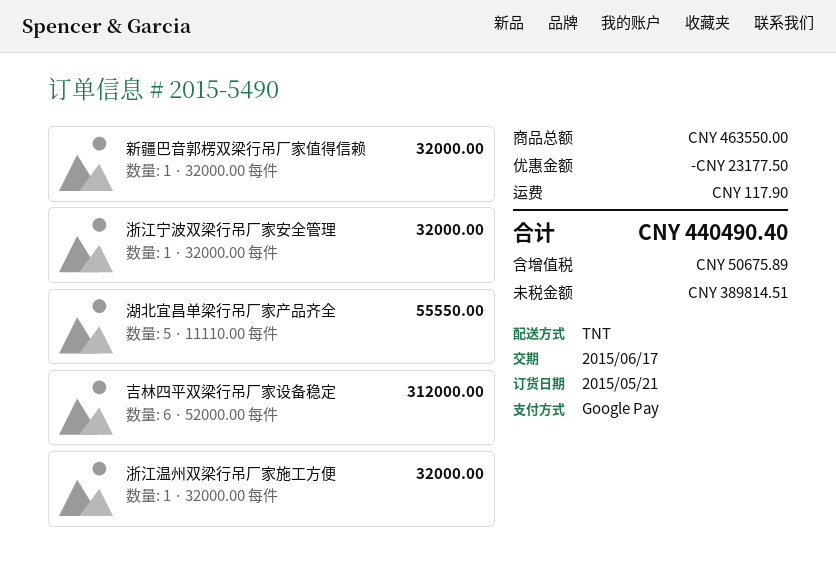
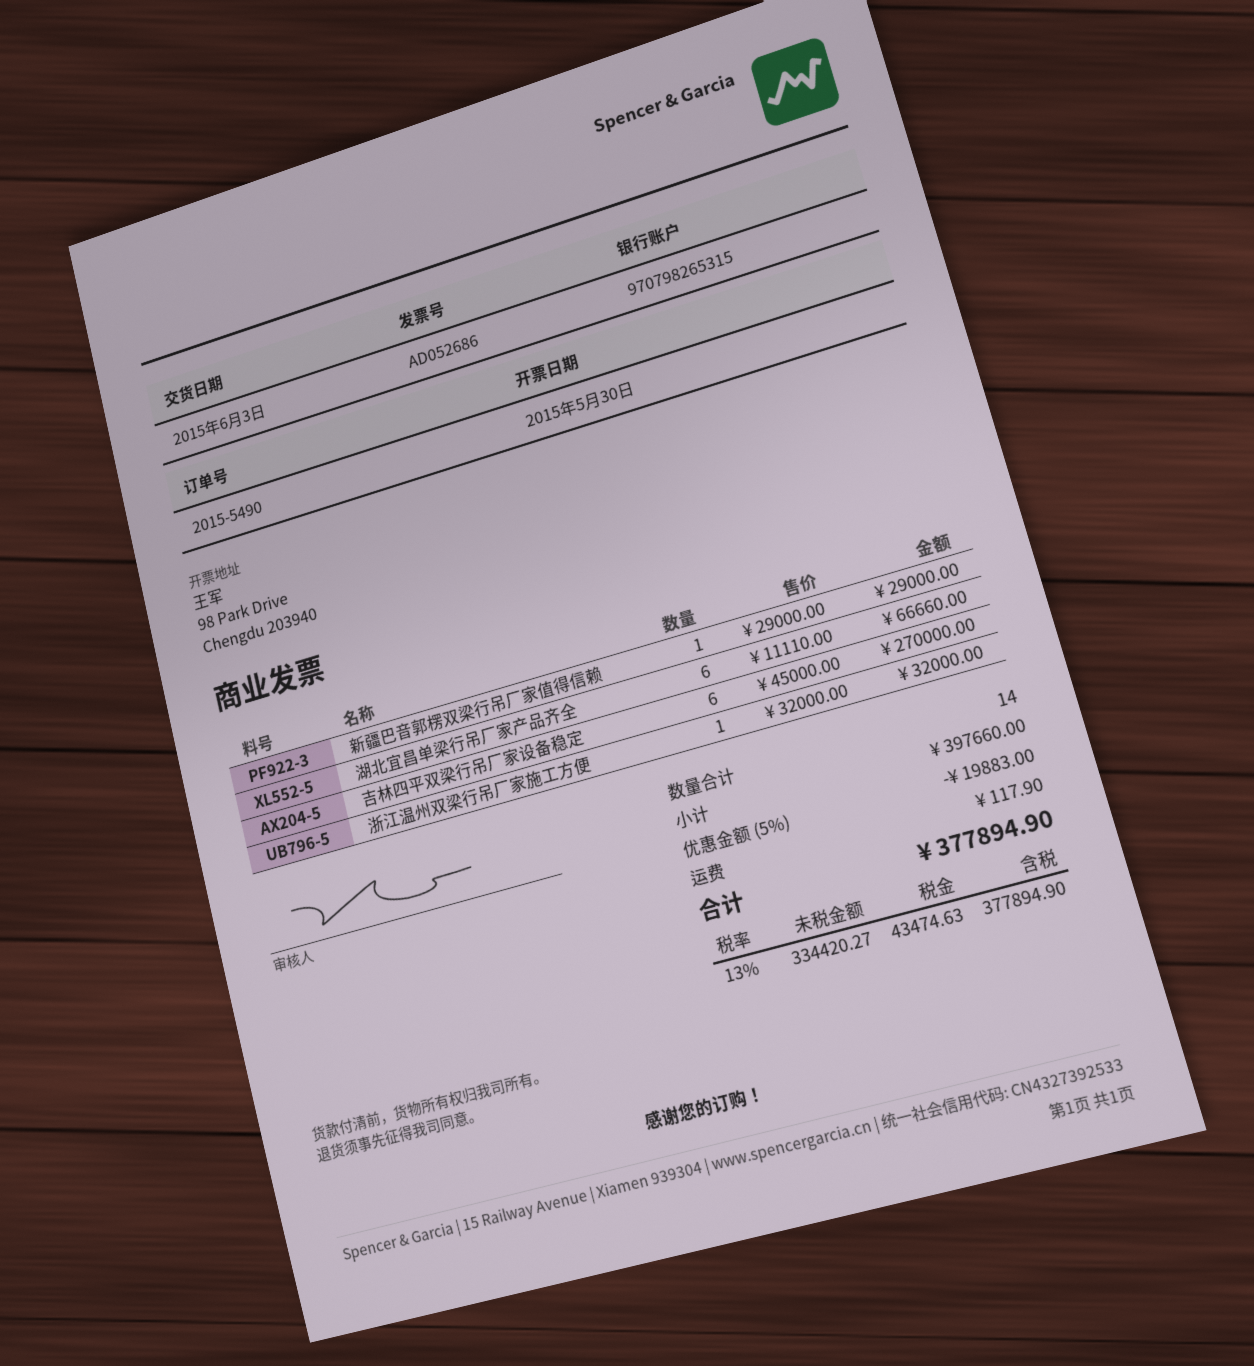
delivery date: 2015-06-17 -> 2015-06-03
新疆巴音郭楞双梁行吊厂家值得信赖: 1 x 32000.00 = 32000.00 -> 1 x 29000.00 = 29000.00
浙江宁波双梁行吊厂家安全管理: 1 x 32000.00 = 32000.00 -> none
湖北宜昌单梁行吊厂家产品齐全: 5 x 11110.00 = 55550.00 -> 6 x 11110.00 = 66660.00
吉林四平双梁行吊厂家设备稳定: 6 x 52000.00 = 312000.00 -> 6 x 45000.00 = 270000.00
subtotal: 463550.00 -> 397660.00
discount: 23177.50 -> 19883.00
net: 389814.51 -> 334420.27
tax: 50675.89 -> 43474.63
total: 440490.40 -> 377894.90

